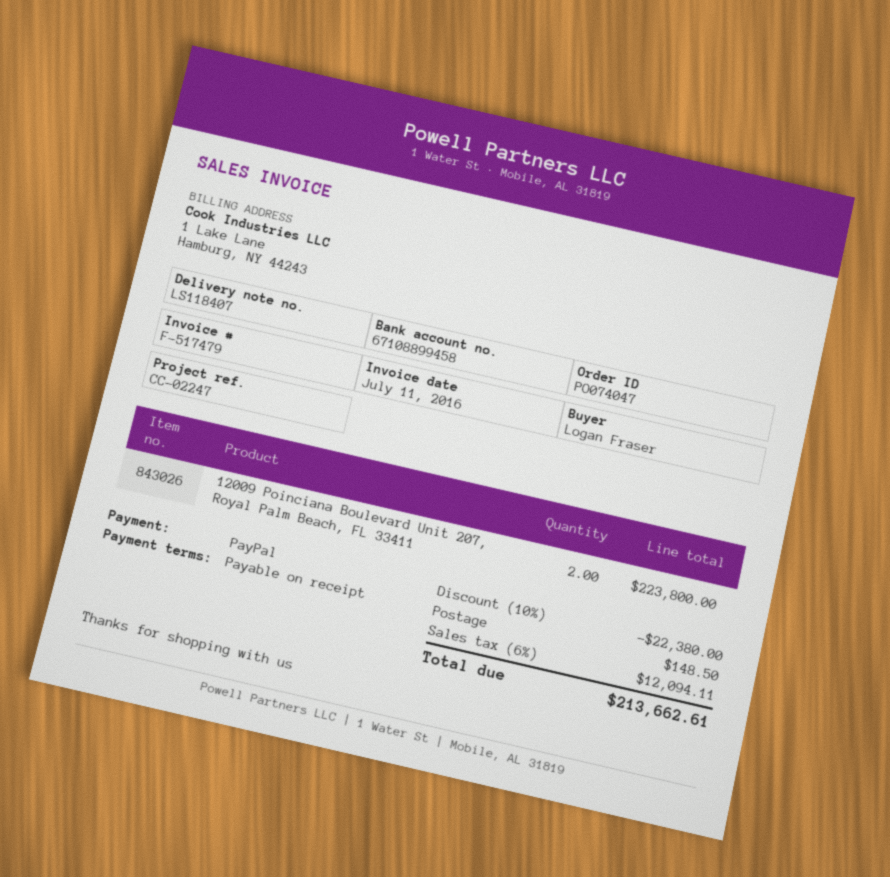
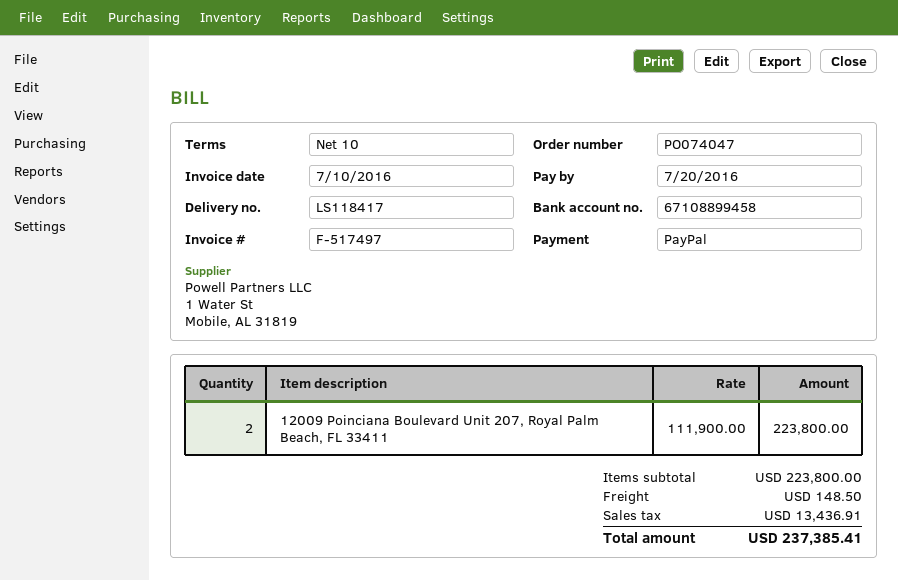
delivery note number: LS118407 -> LS118417
invoice number: F-517479 -> F-517497
invoice date: 2016-07-11 -> 2016-07-10
payment terms: on receipt -> 10 days
discount: 10% = 22380.00 -> none
tax: 12094.11 -> 13436.91
total: 213662.61 -> 237385.41

